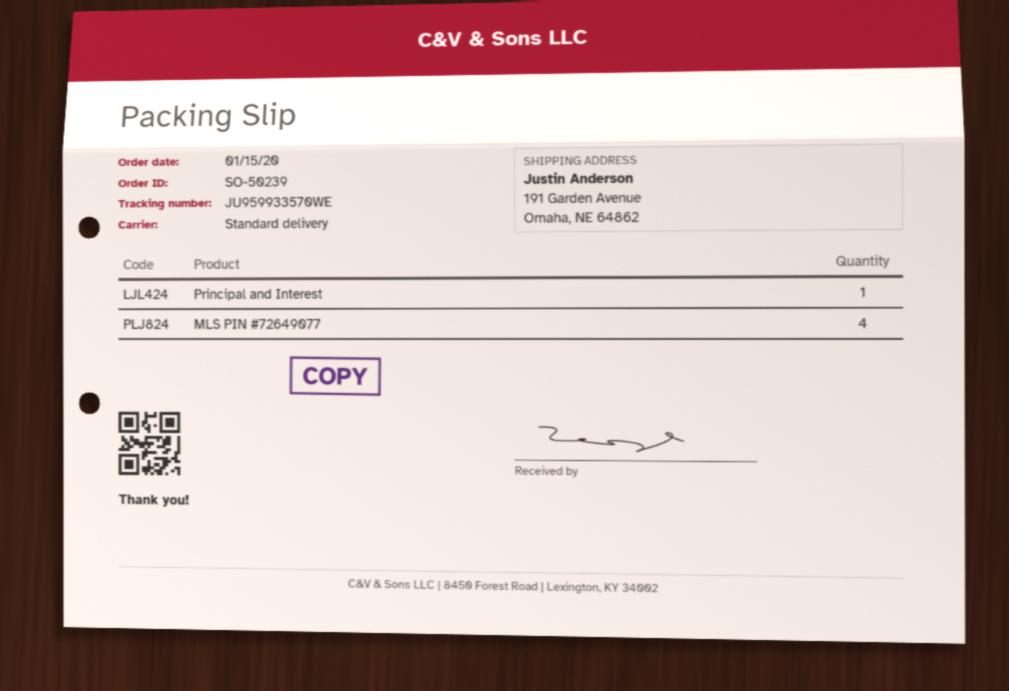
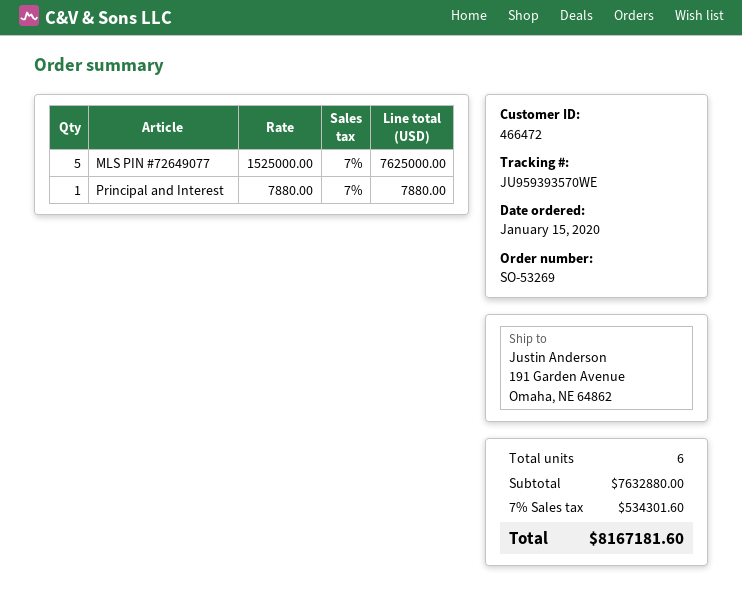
order number: SO-50239 -> SO-53269
tracking number: JU959933570WE -> JU959393570WE
MLS PIN #72649077: 4 -> 5

